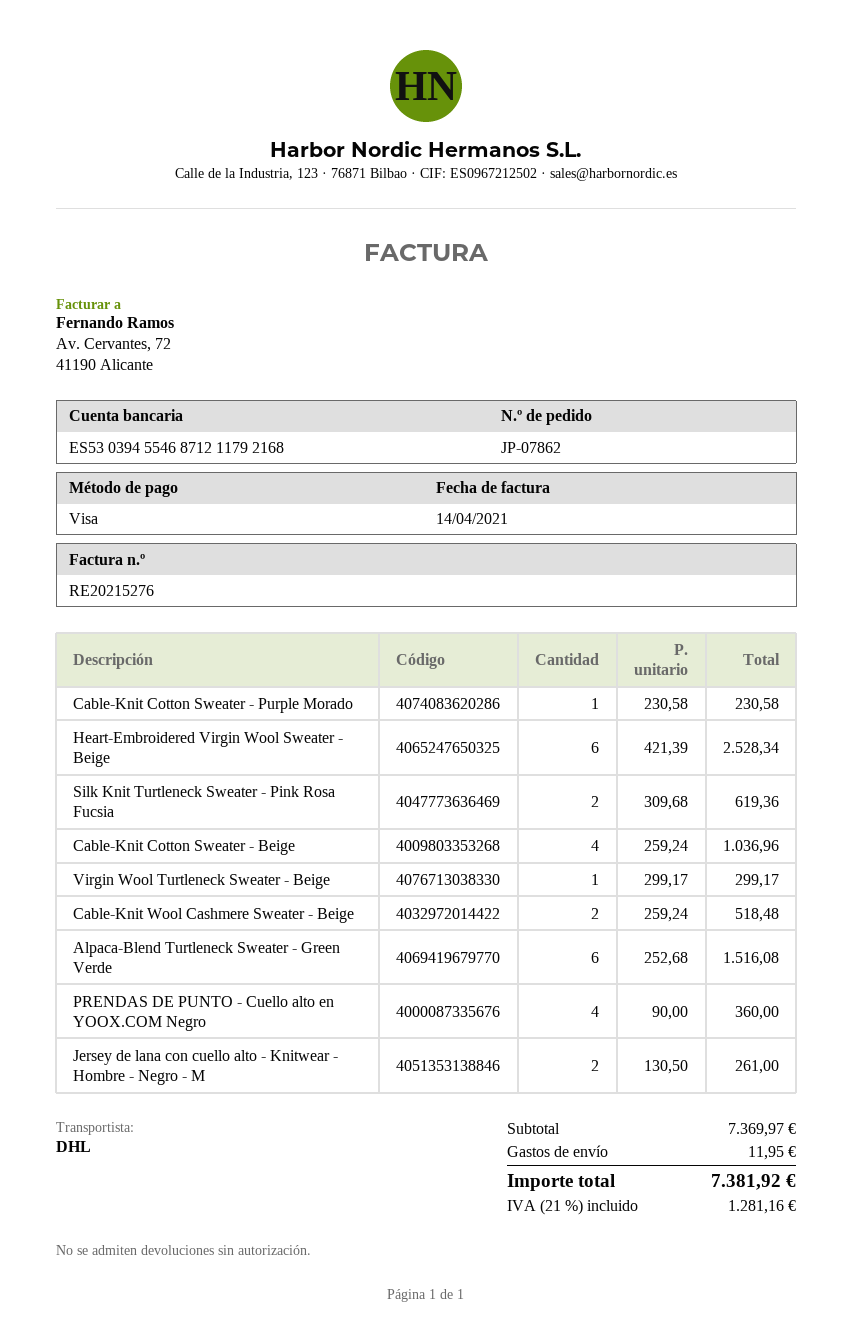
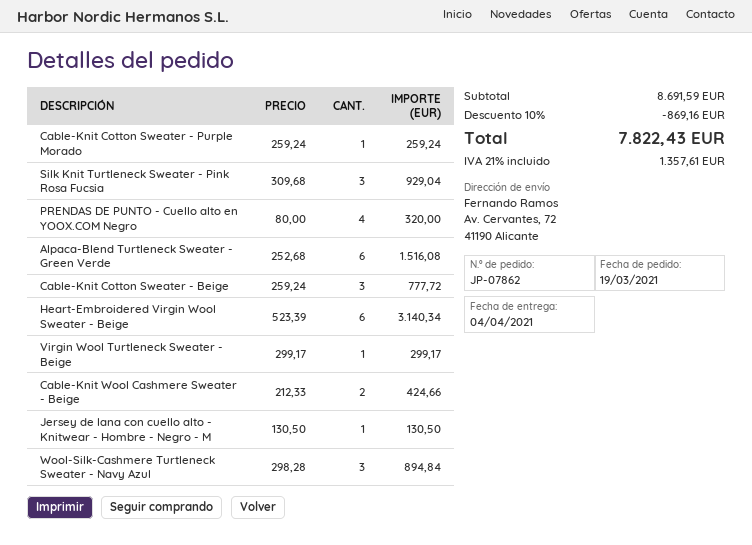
Cable-Knit Cotton Sweater - Purple Morado: 1 x 230.58 = 230.58 -> 1 x 259.24 = 259.24
Heart-Embroidered Virgin Wool Sweater - Beige: 6 x 421.39 = 2528.34 -> 6 x 523.39 = 3140.34
Silk Knit Turtleneck Sweater - Pink Rosa Fucsia: 2 x 309.68 = 619.36 -> 3 x 309.68 = 929.04
Cable-Knit Cotton Sweater - Beige: 4 x 259.24 = 1036.96 -> 3 x 259.24 = 777.72
Cable-Knit Wool Cashmere Sweater - Beige: 2 x 259.24 = 518.48 -> 2 x 212.33 = 424.66
PRENDAS DE PUNTO - Cuello alto en YOOX.COM Negro: 4 x 90.00 = 360.00 -> 4 x 80.00 = 320.00
Jersey de lana con cuello alto - Knitwear - Hombre - Negro - M: 2 x 130.50 = 261.00 -> 1 x 130.50 = 130.50
Wool-Silk-Cashmere Turtleneck Sweater - Navy Azul: none -> 3 x 298.28 = 894.84
subtotal: 7369.97 -> 8691.59
discount: none -> 10% = 869.16
shipping: 11.95 -> none
tax: 21% = 1281.16 -> 21% = 1357.61
total: 7381.92 -> 7822.43

